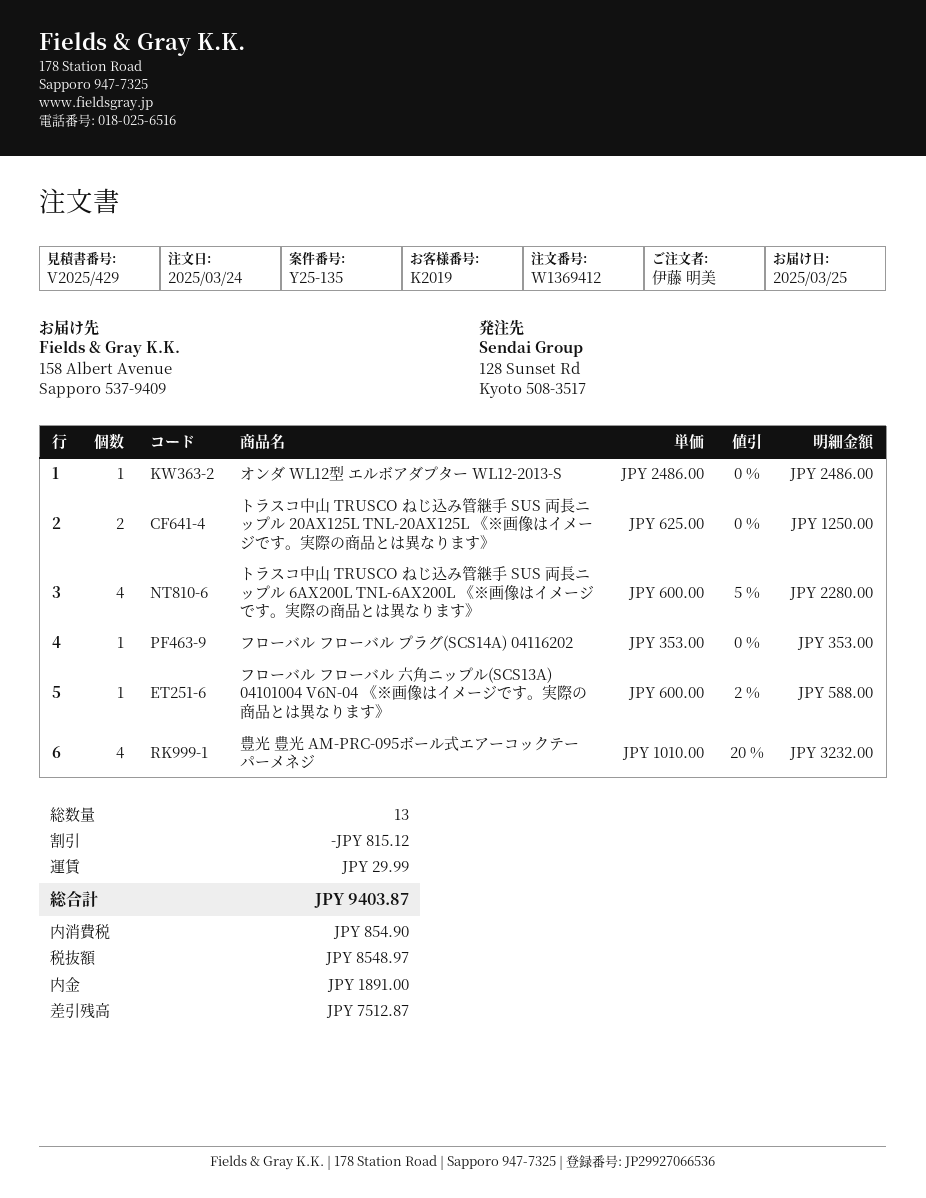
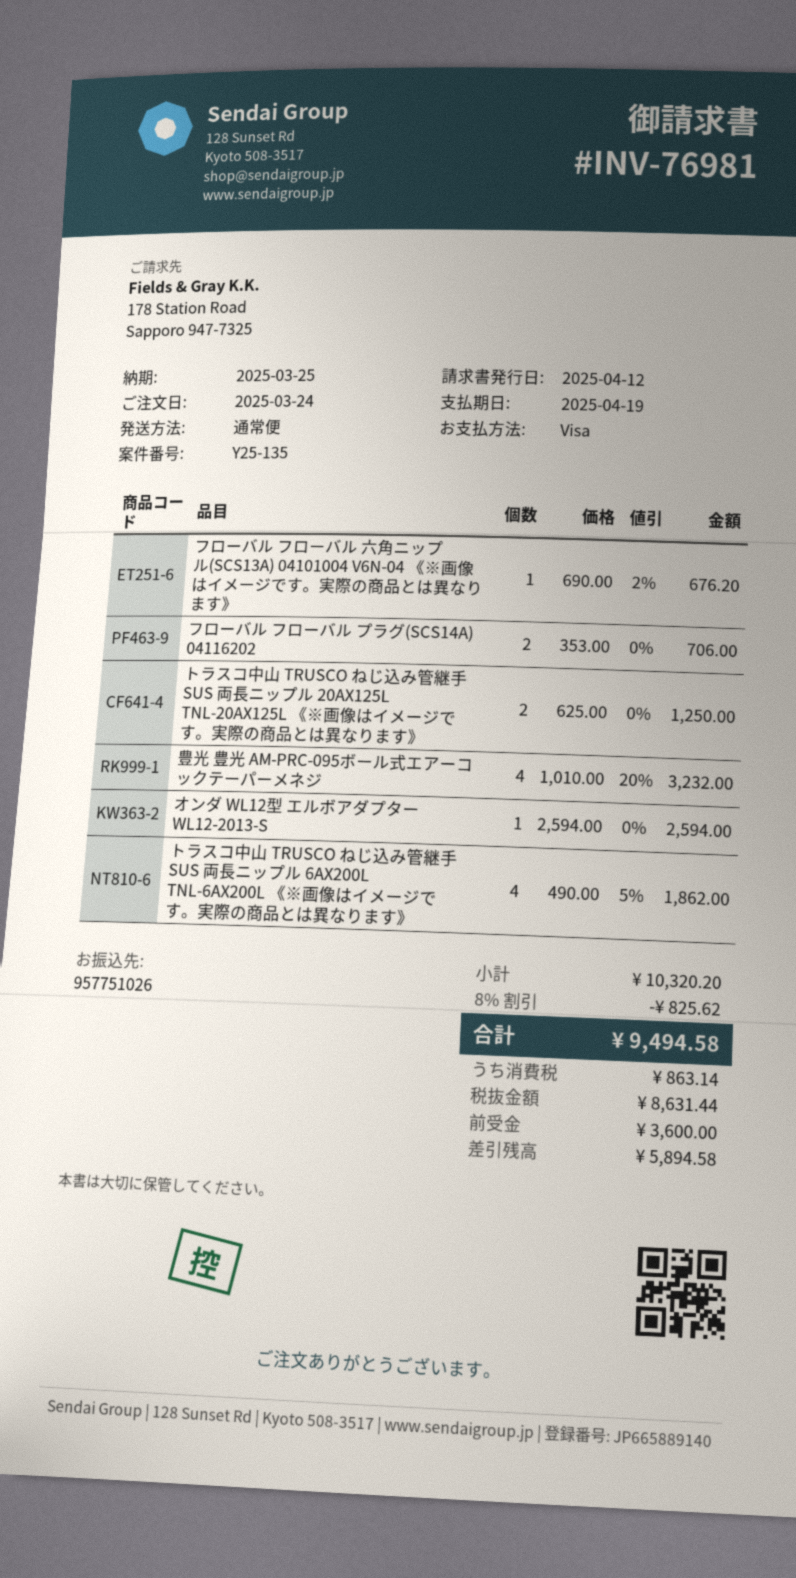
オンダ WL12型 エルボアダプター WL12-2013-S: 1 x 2486.00 = 2486.00 -> 1 x 2594.00 = 2594.00
トラスコ中山 TRUSCO ねじ込み管継手 SUS 両長ニップル 6AX200L TNL-6AX200L 《※画像はイメージです。実際の商品とは異なります》: 4 x 600.00 - 5% = 2280.00 -> 4 x 490.00 - 5% = 1862.00
フローバル フローバル プラグ(SCS14A) 04116202: 1 x 353.00 = 353.00 -> 2 x 353.00 = 706.00
フローバル フローバル 六角ニップル(SCS13A) 04101004 V6N-04 《※画像はイメージです。実際の商品とは異なります》: 1 x 600.00 - 2% = 588.00 -> 1 x 690.00 - 2% = 676.20
discount: 815.12 -> 825.62
shipping: 29.99 -> none
net: 8548.97 -> 8631.44
tax: 854.90 -> 863.14
total: 9403.87 -> 9494.58
deposit: 1891.00 -> 3600.00
balance: 7512.87 -> 5894.58

